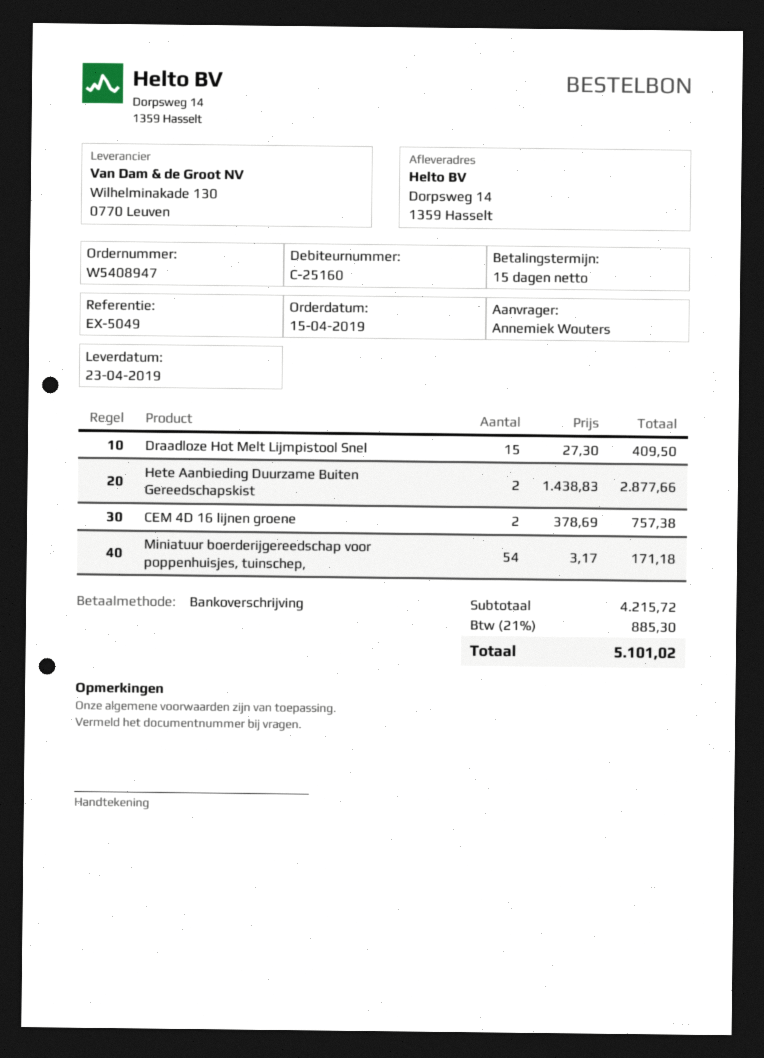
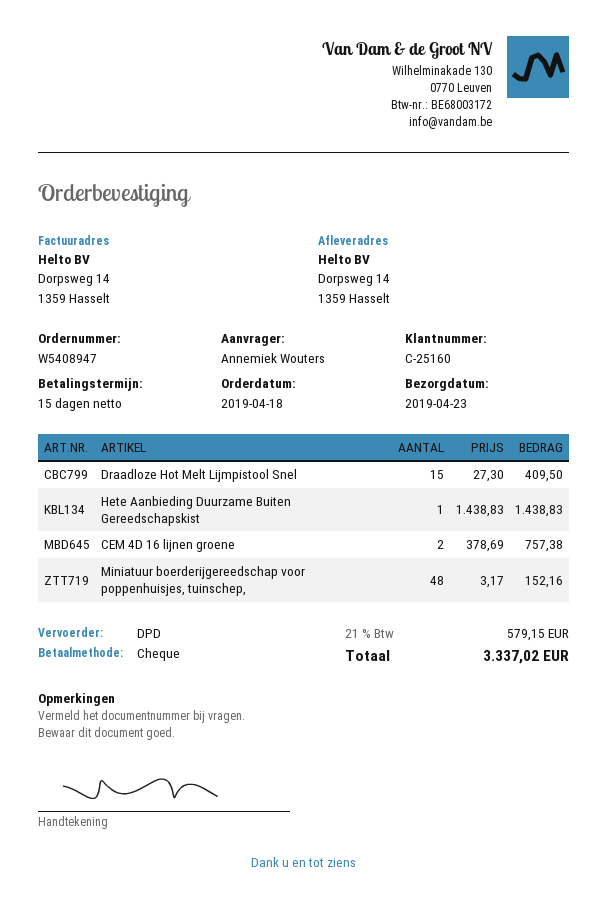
order date: 2019-04-15 -> 2019-04-18
payment method: bank transfer -> cheque
Hete Aanbieding Duurzame Buiten Gereedschapskist: 2 x 1438.83 = 2877.66 -> 1 x 1438.83 = 1438.83
Miniatuur boerderijgereedschap voor poppenhuisjes, tuinschep,: 54 x 3.17 = 171.18 -> 48 x 3.17 = 152.16
tax: 21% = 885.30 -> 21% = 579.15
total: 5101.02 -> 3337.02

